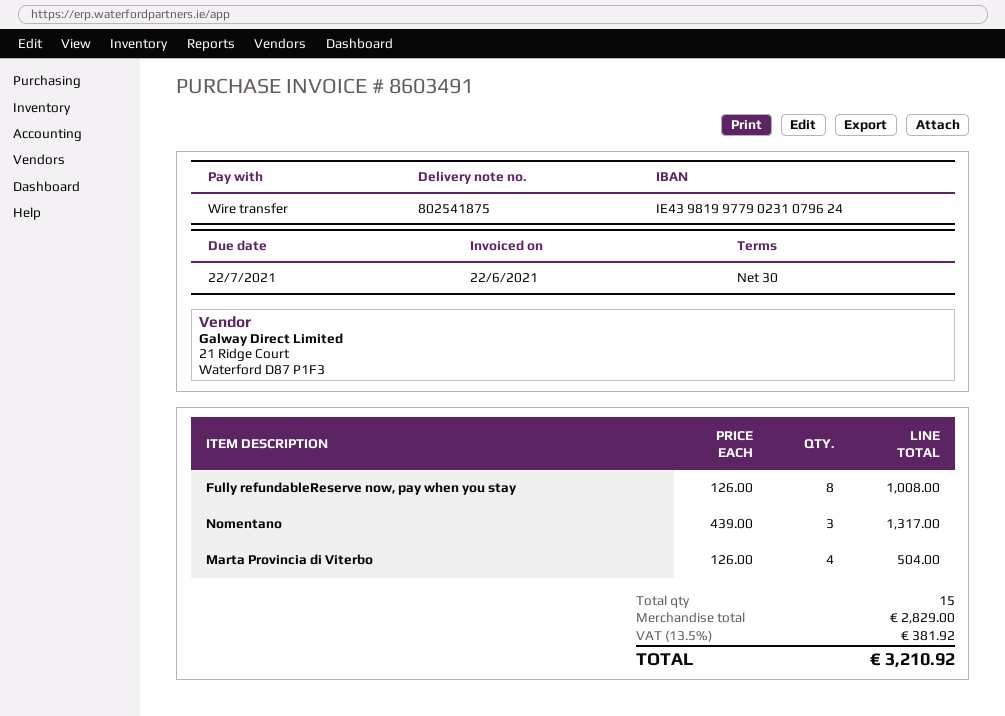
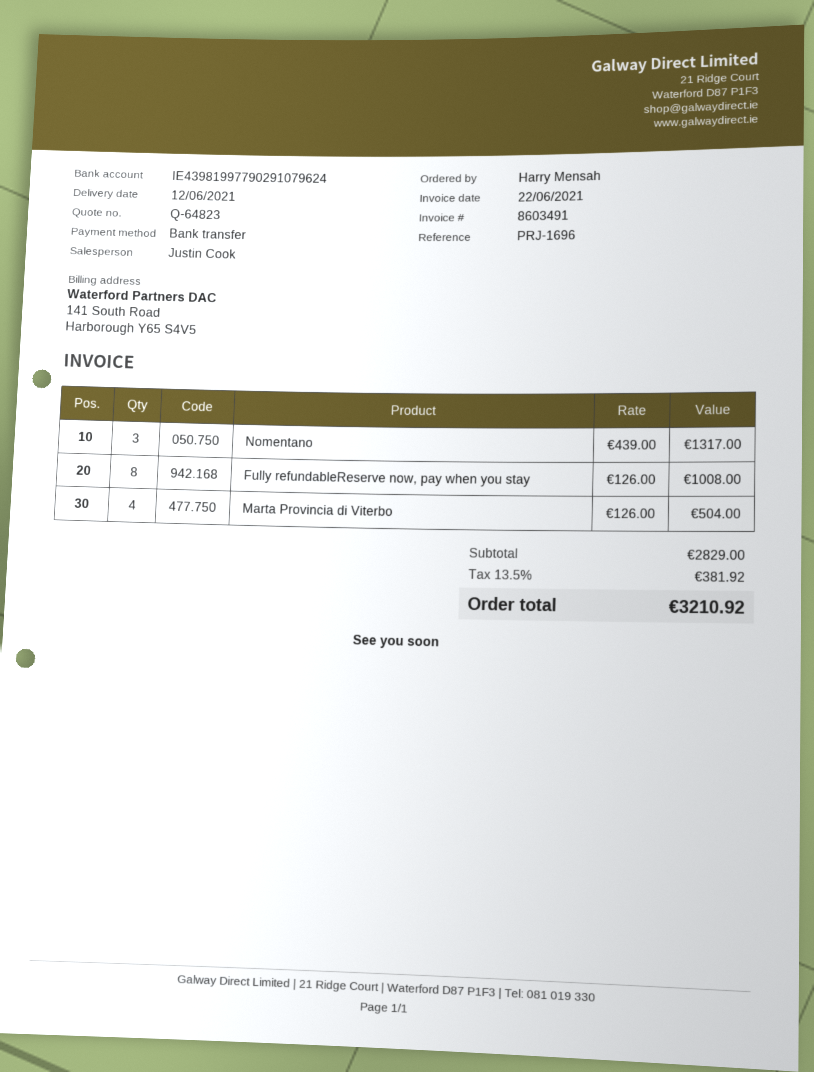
bank account: IE43981997790231079624 -> IE43981997790291079624

